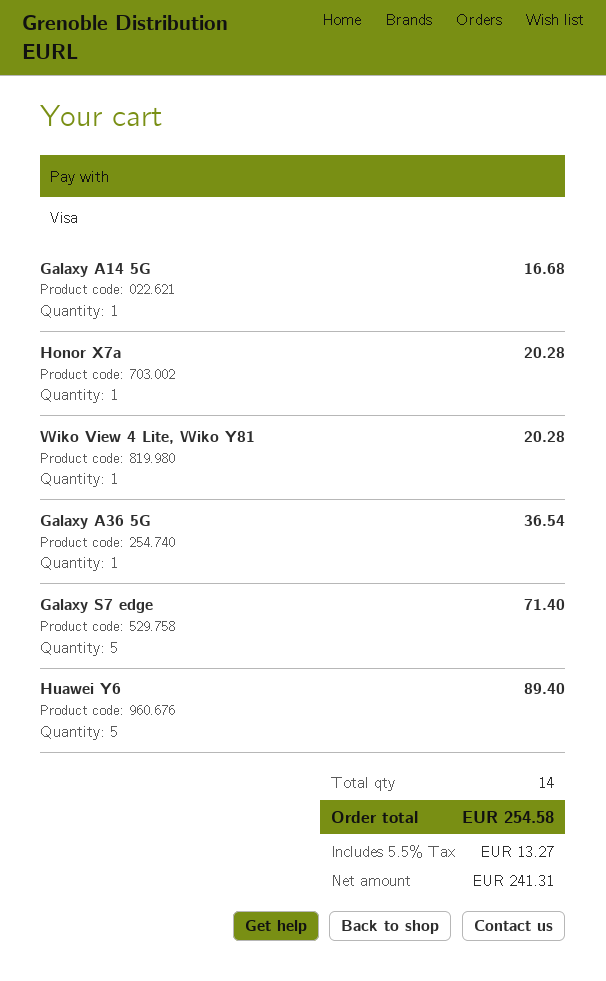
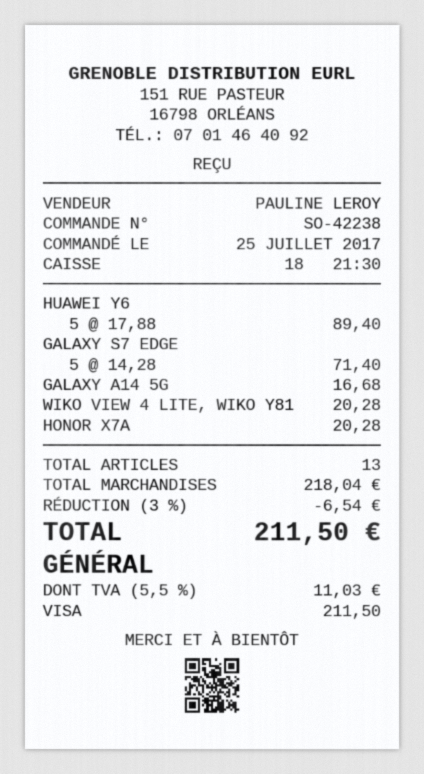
Galaxy A36 5G: 1 for 36.54 -> none
total quantity: 14 -> 13
discount: none -> 3% = 6.54
tax: 5.5% = 13.27 -> 5.5% = 11.03
total: 254.58 -> 211.50

